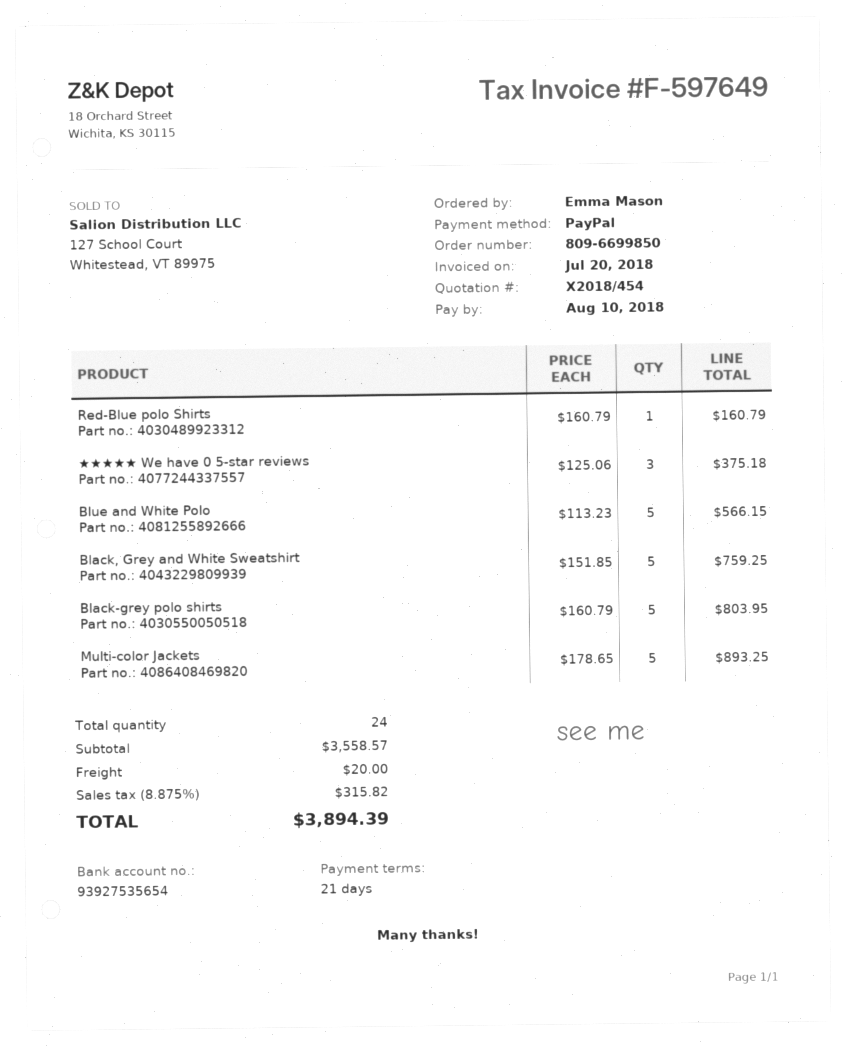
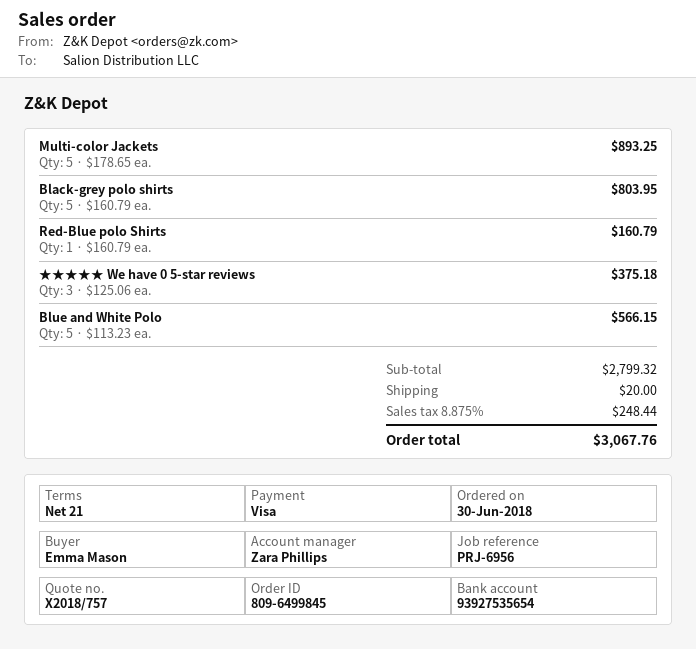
quote number: X2018/454 -> X2018/757
order number: 809-6699850 -> 809-6499845
payment method: PayPal -> Visa
Black, Grey and White Sweatshirt: 5 x 151.85 = 759.25 -> none
subtotal: 3558.57 -> 2799.32
tax: 8.875% = 315.82 -> 8.875% = 248.44
total: 3894.39 -> 3067.76

